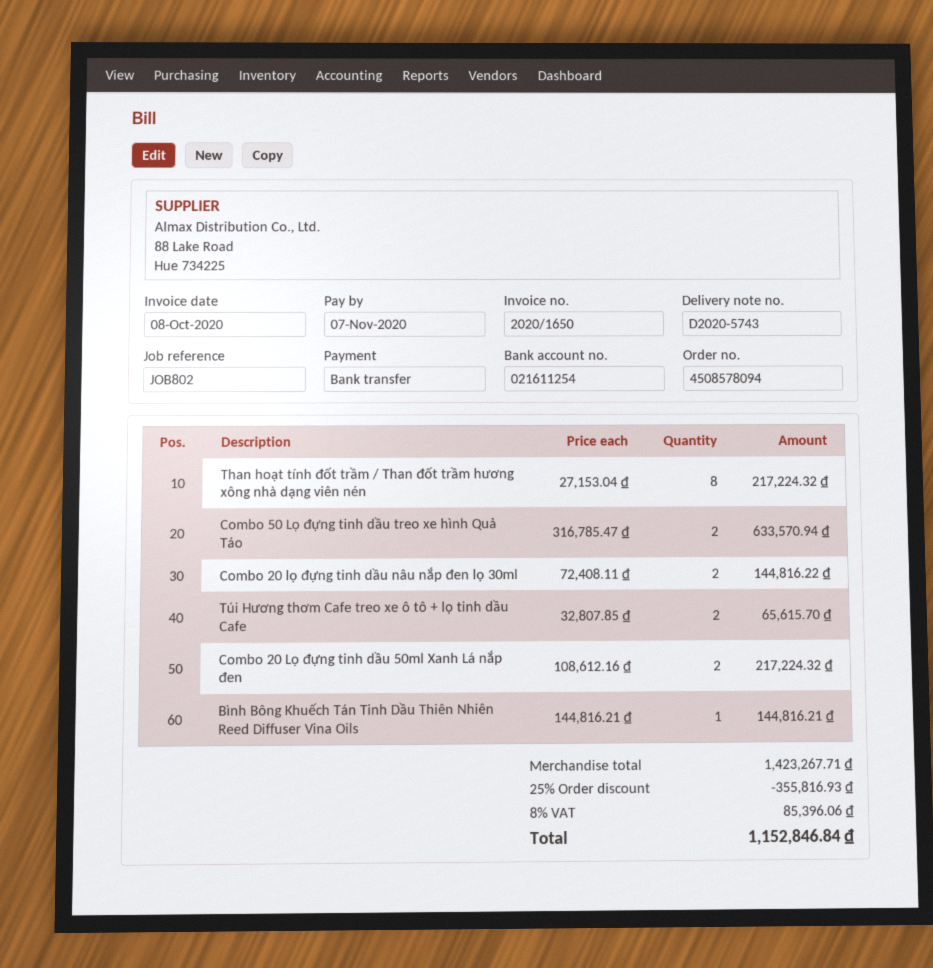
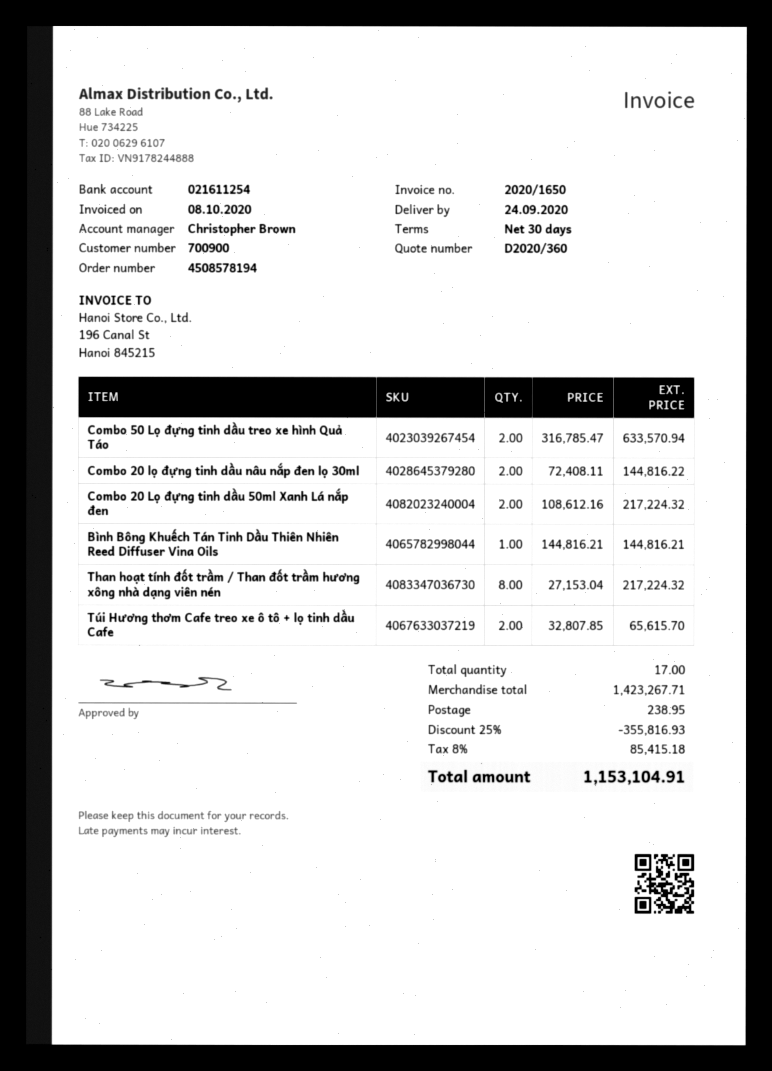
order number: 4508578094 -> 4508578194
shipping: none -> 238.95
tax: 8% = 85396.06 -> 8% = 85415.18
total: 1152846.84 -> 1153104.91

